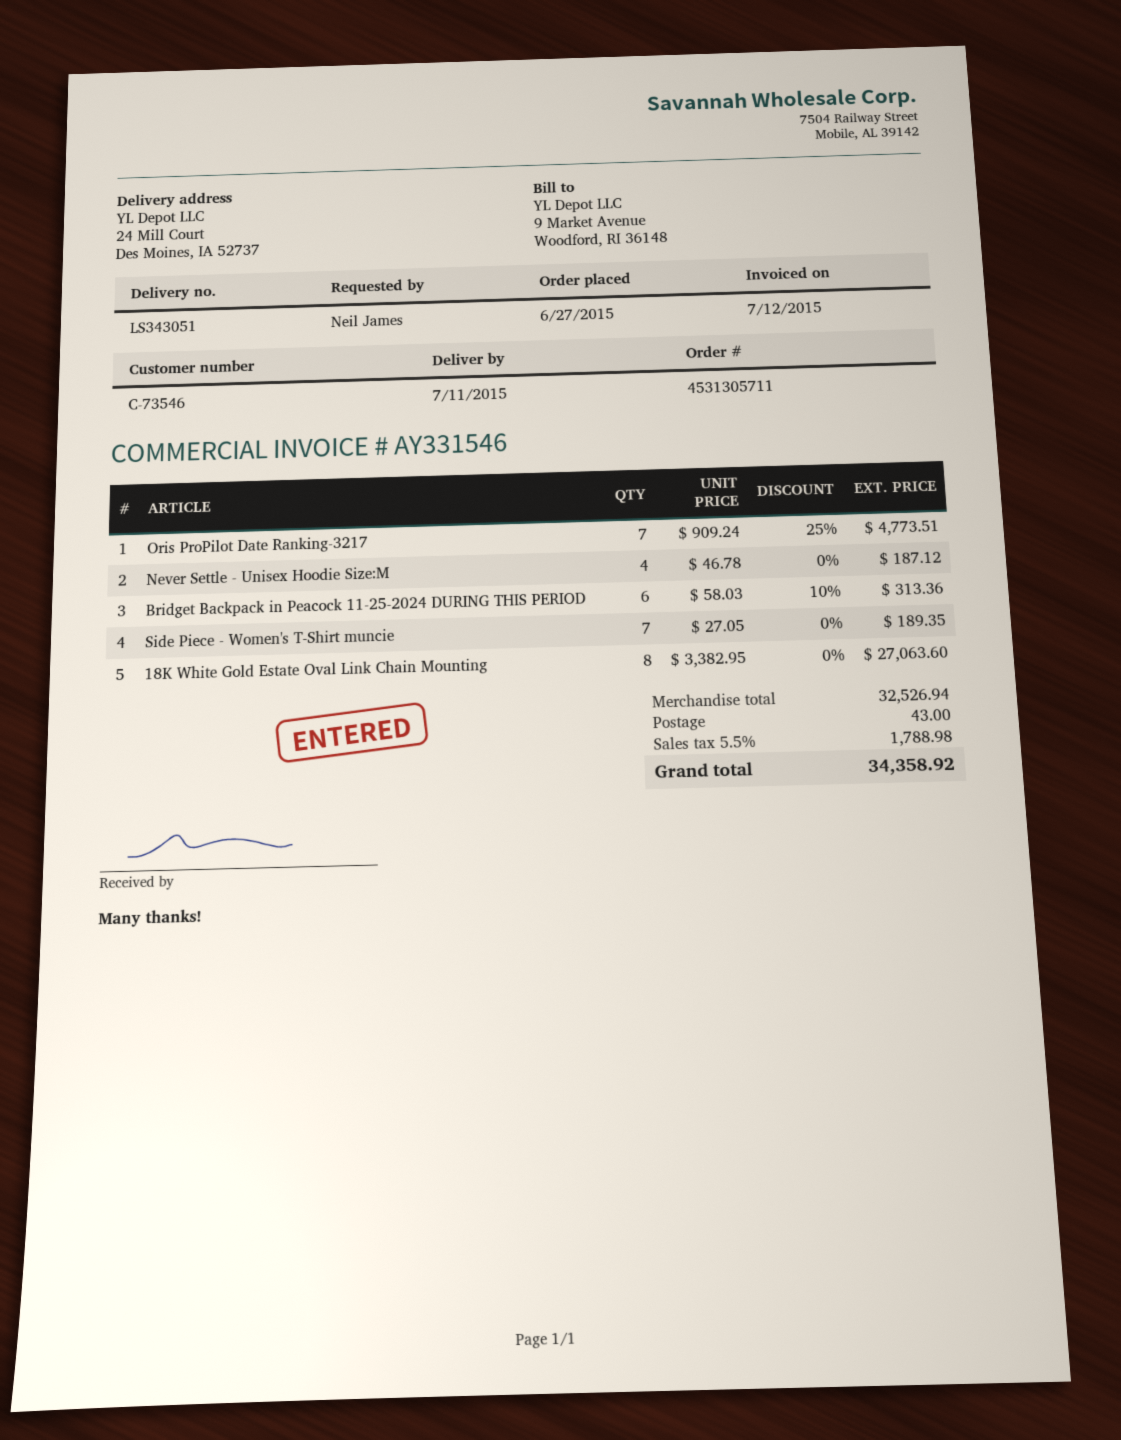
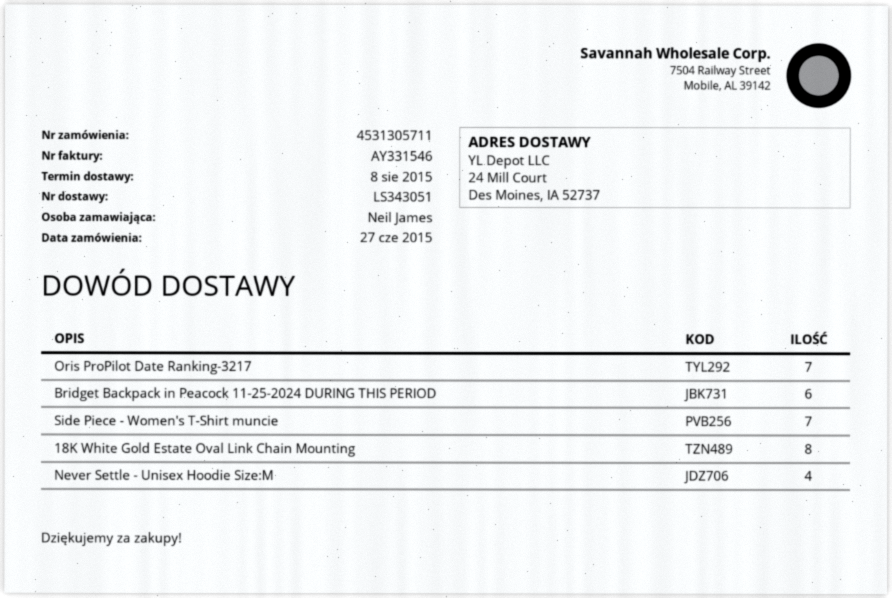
delivery date: 2015-07-11 -> 2015-08-08

